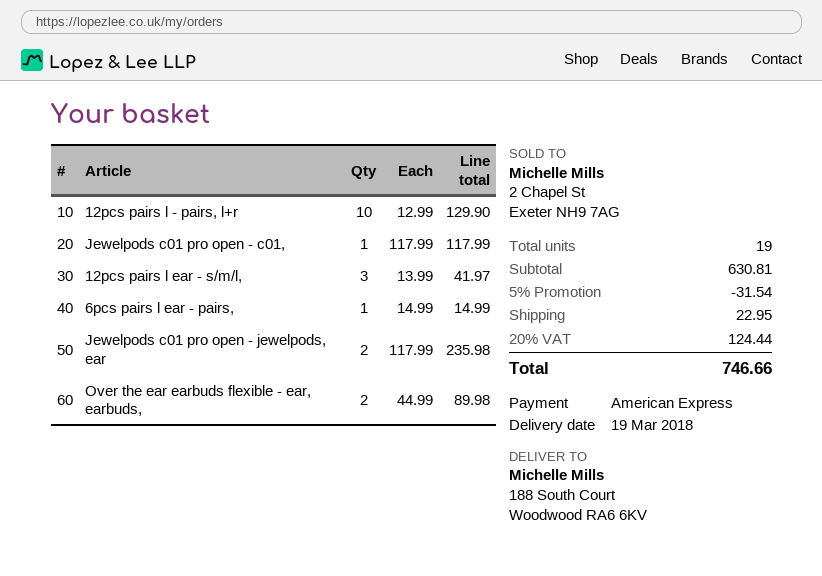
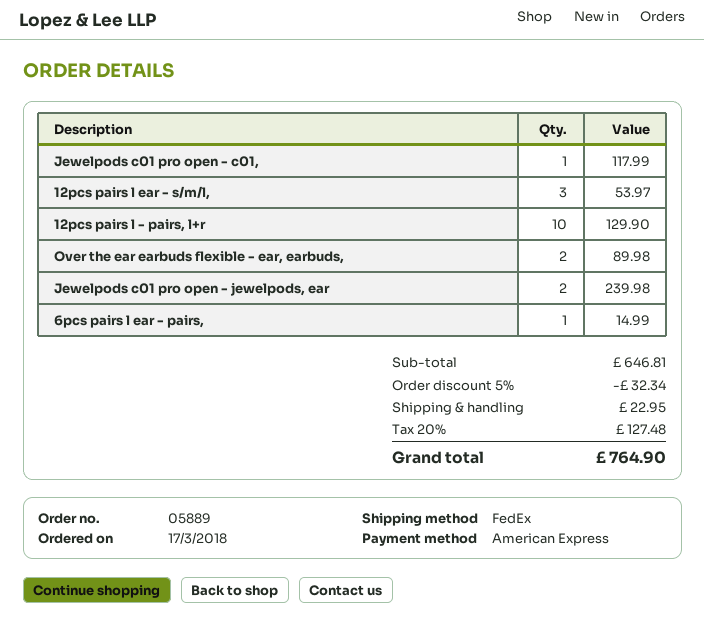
12pcs pairs l ear - s/m/l,: 3 for 41.97 -> 3 for 53.97
Jewelpods c01 pro open - jewelpods, ear: 2 for 235.98 -> 2 for 239.98
subtotal: 630.81 -> 646.81
discount: 5% = 31.54 -> 5% = 32.34
tax: 20% = 124.44 -> 20% = 127.48
total: 746.66 -> 764.90

